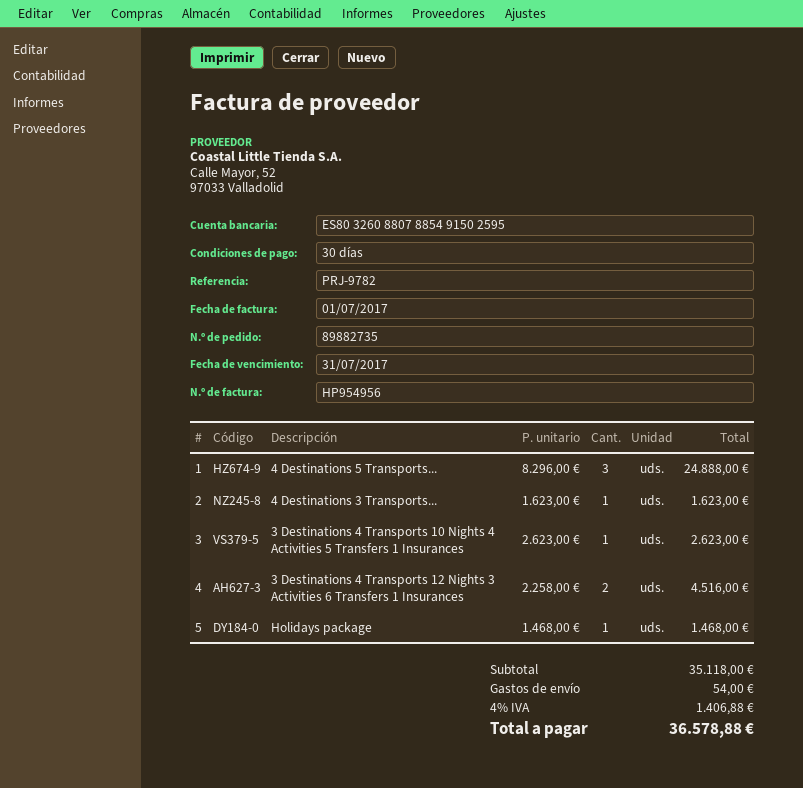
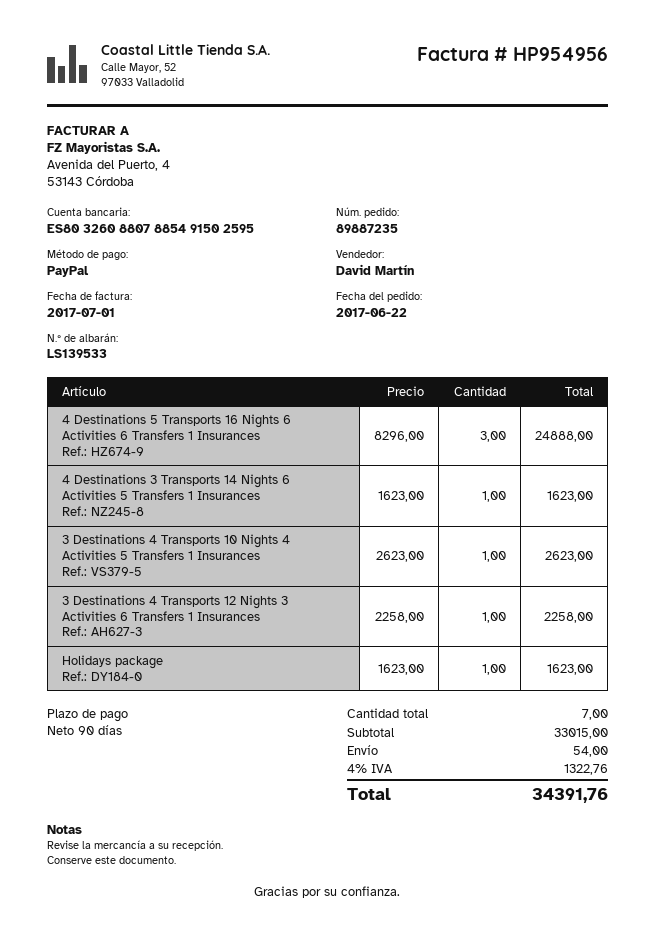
order number: 89882735 -> 89887235
payment terms: 30 days -> 90 days
3 Destinations 4 Transports 12 Nights 3 Activities 6 Transfers 1 Insurances: 2 x 2258.00 = 4516.00 -> 1 x 2258.00 = 2258.00
Holidays package: 1 x 1468.00 = 1468.00 -> 1 x 1623.00 = 1623.00
subtotal: 35118.00 -> 33015.00
tax: 4% = 1406.88 -> 4% = 1322.76
total: 36578.88 -> 34391.76

